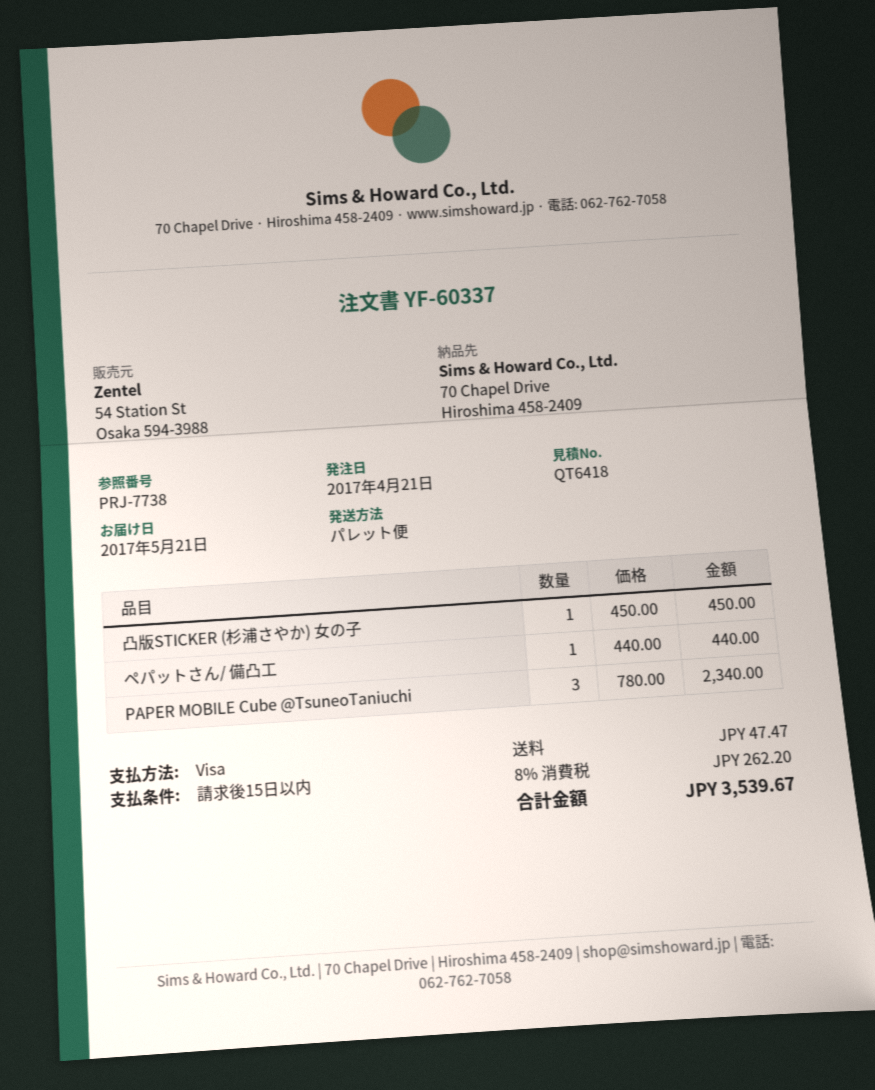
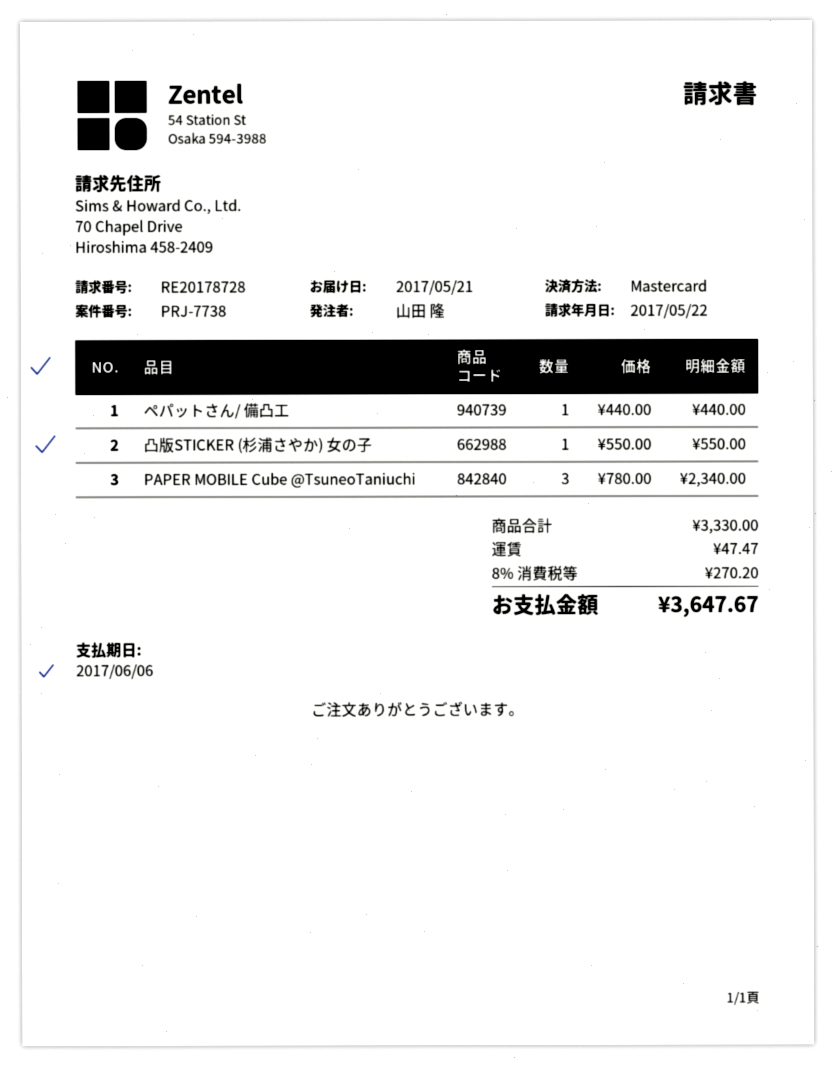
payment method: Visa -> Mastercard
凸版STICKER (杉浦さやか) 女の子: 1 x 450.00 = 450.00 -> 1 x 550.00 = 550.00
tax: 8% = 262.20 -> 8% = 270.20
total: 3539.67 -> 3647.67

